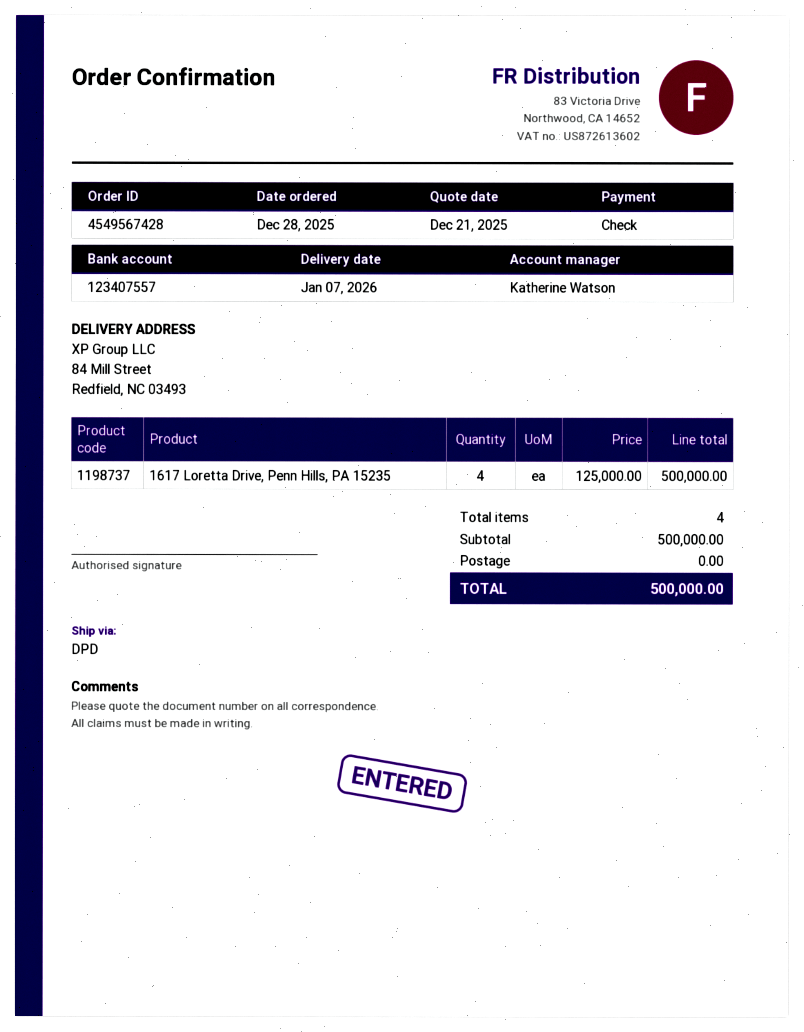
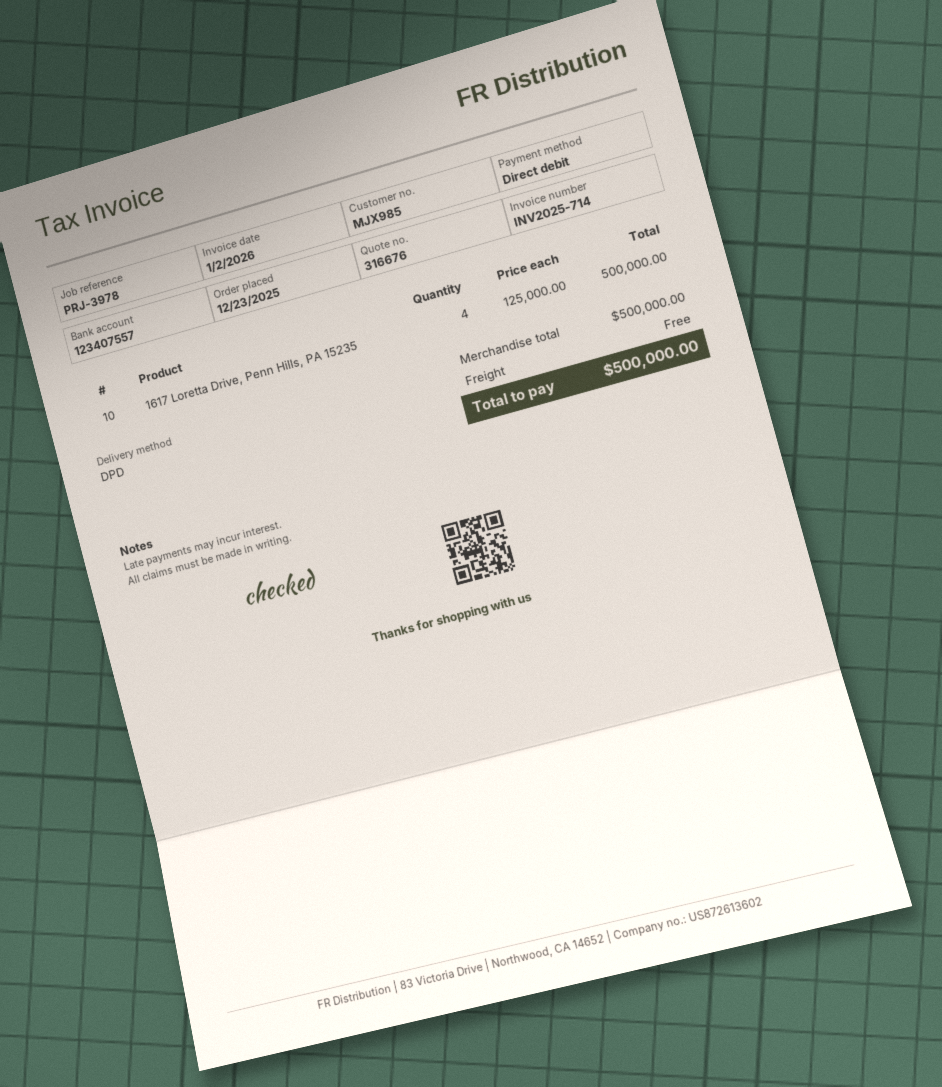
order date: 2025-12-28 -> 2025-12-23
payment method: cheque -> direct debit

